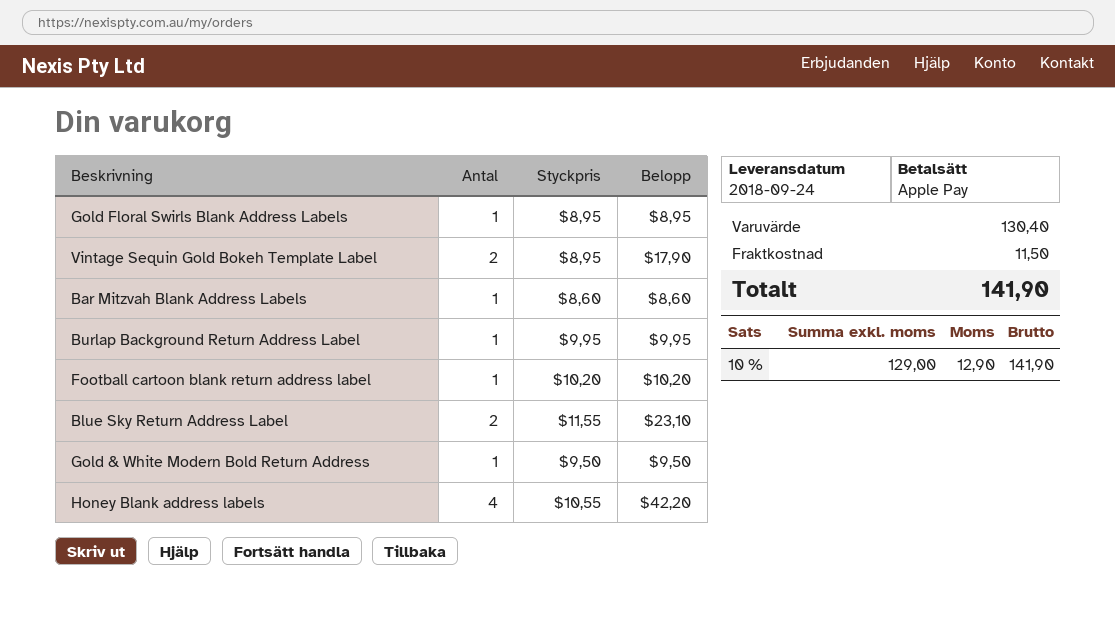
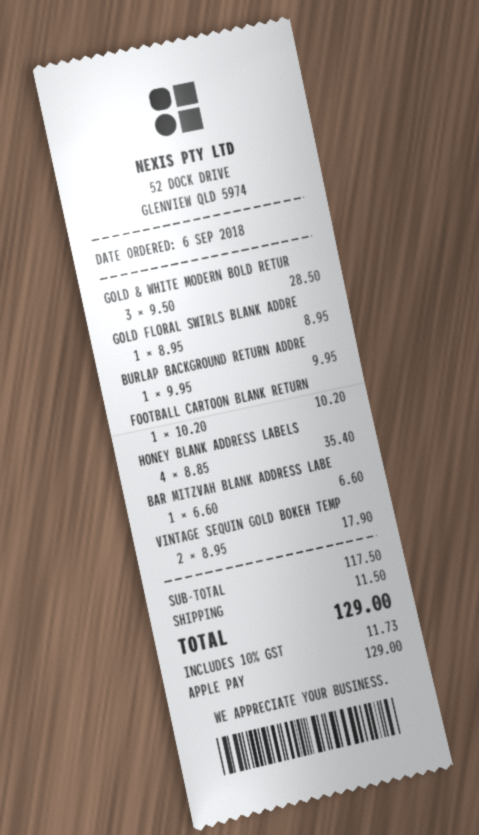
Bar Mitzvah Blank Address Labels: 1 x 8.60 = 8.60 -> 1 x 6.60 = 6.60
Blue Sky Return Address Label: 2 x 11.55 = 23.10 -> none
Gold & White Modern Bold Return Address: 1 x 9.50 = 9.50 -> 3 x 9.50 = 28.50
Honey Blank address labels: 4 x 10.55 = 42.20 -> 4 x 8.85 = 35.40
subtotal: 130.40 -> 117.50
tax: 10% = 12.90 -> 10% = 11.73
total: 141.90 -> 129.00

